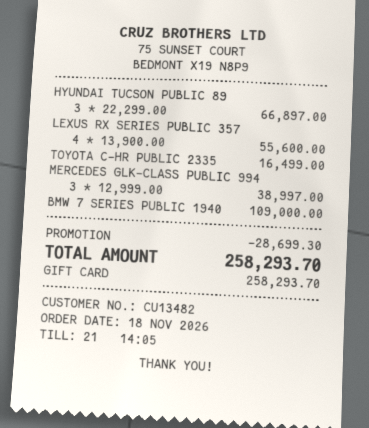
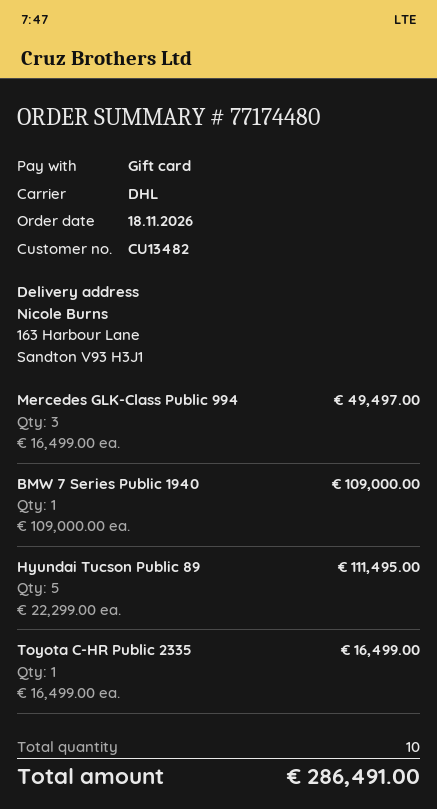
HYUNDAI TUCSON PUBLIC 89: 3 x 22299.00 = 66897.00 -> 5 x 22299.00 = 111495.00
LEXUS RX SERIES PUBLIC 357: 4 x 13900.00 = 55600.00 -> none
MERCEDES GLK-CLASS PUBLIC 994: 3 x 12999.00 = 38997.00 -> 3 x 16499.00 = 49497.00
discount: 28699.30 -> none
total: 258293.70 -> 286491.00

